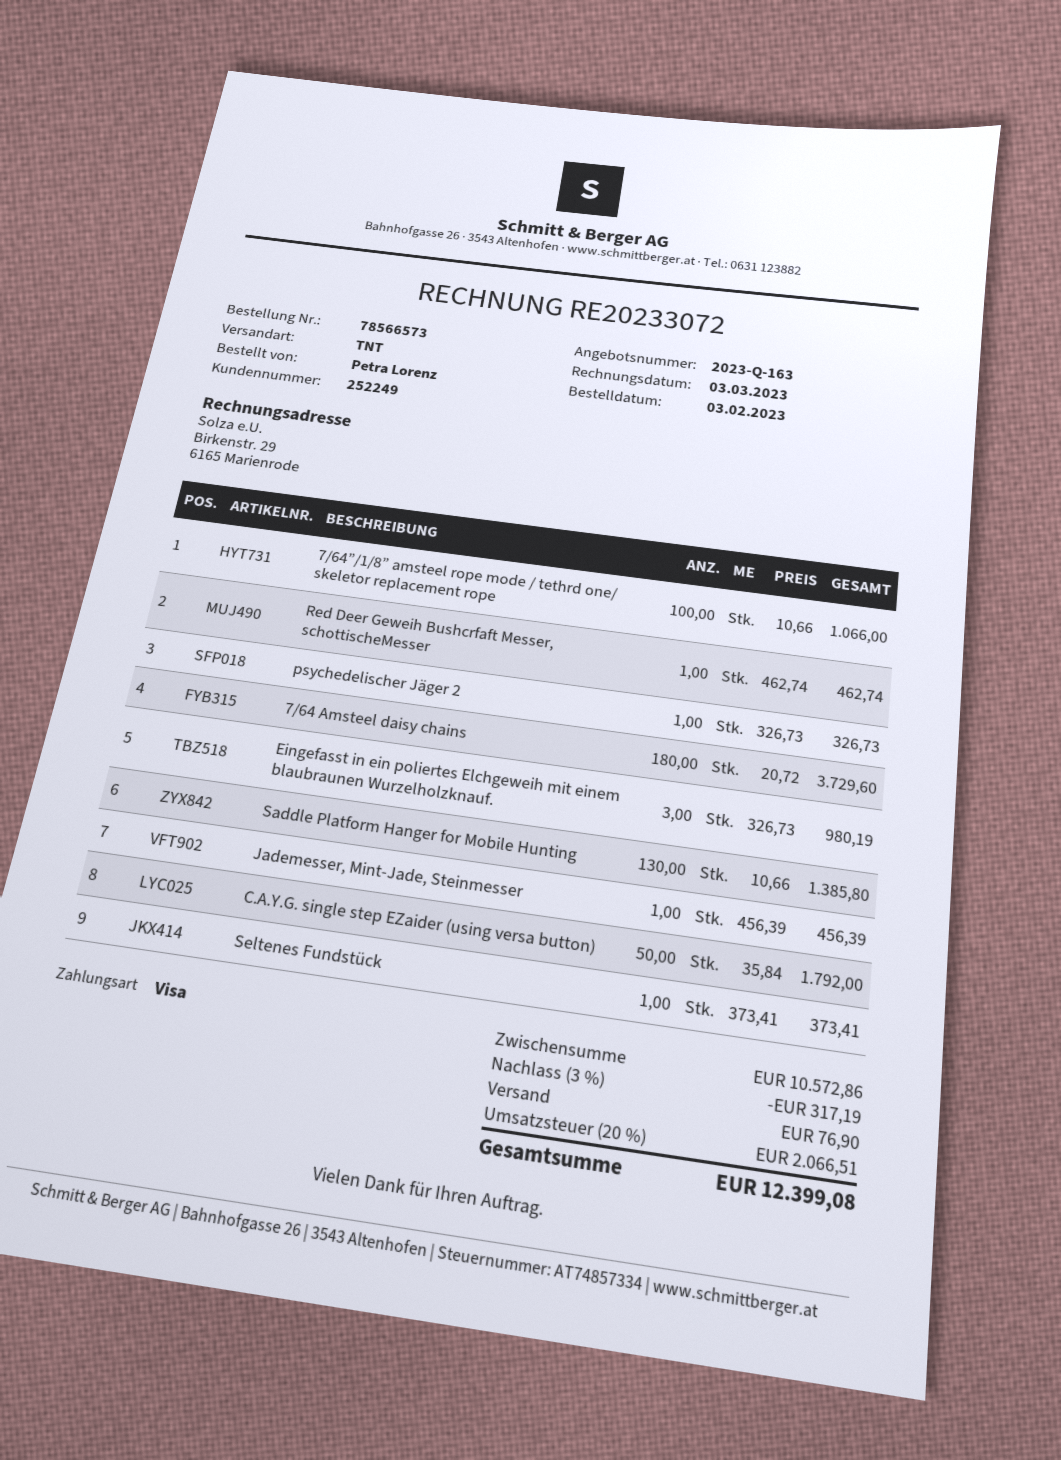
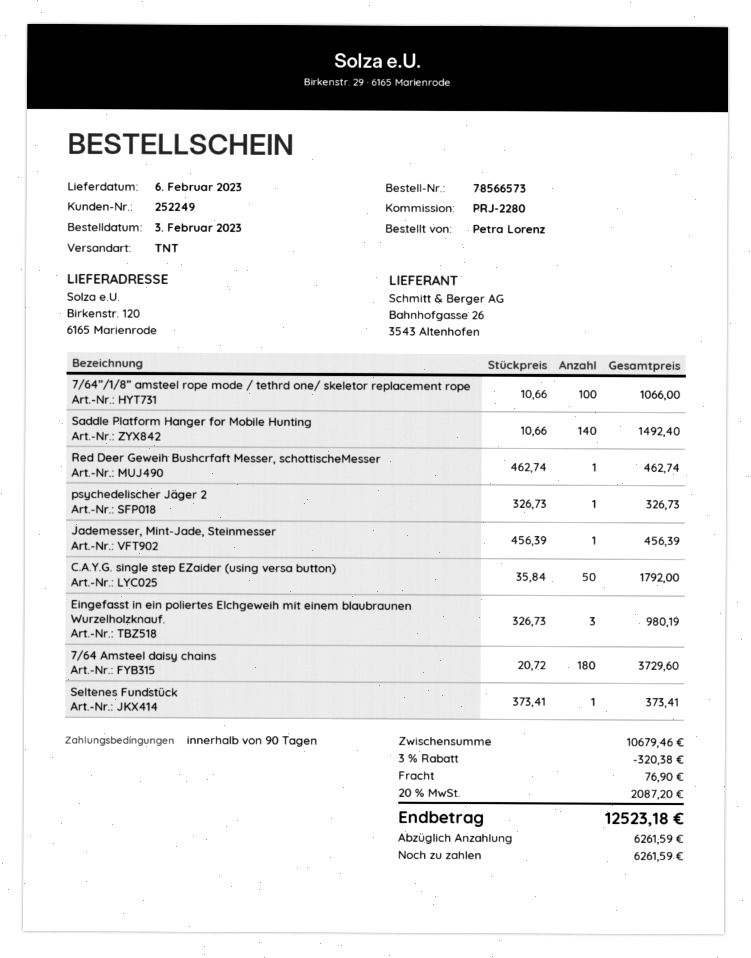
Saddle Platform Hanger for Mobile Hunting: 130 x 10.66 = 1385.80 -> 140 x 10.66 = 1492.40
subtotal: 10572.86 -> 10679.46
discount: 3% = 317.19 -> 3% = 320.38
tax: 20% = 2066.51 -> 20% = 2087.20
total: 12399.08 -> 12523.18

